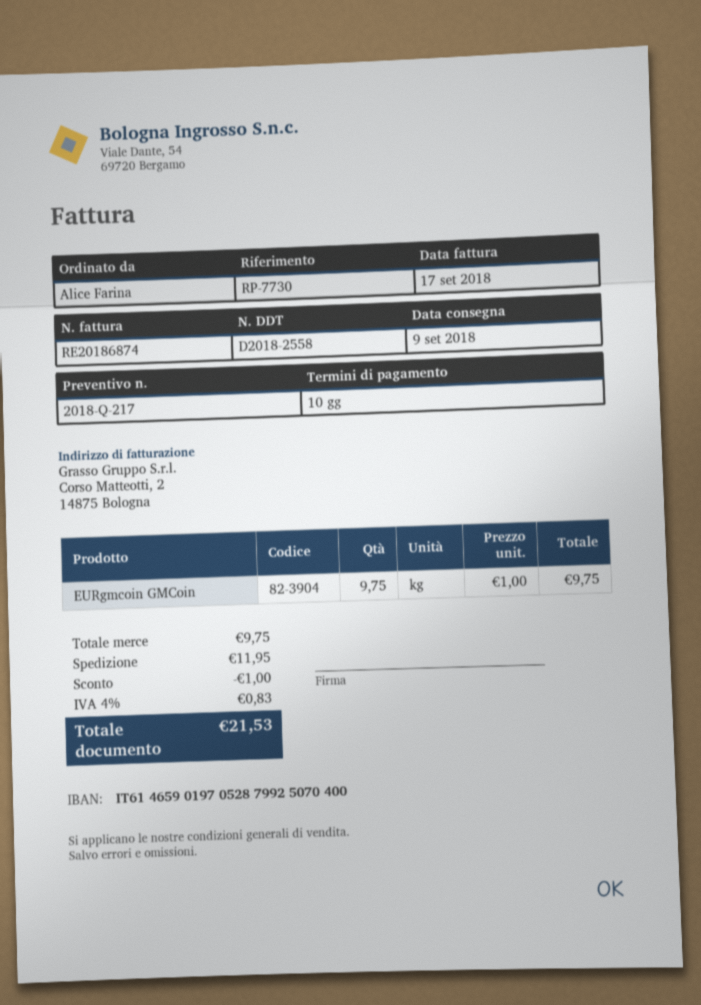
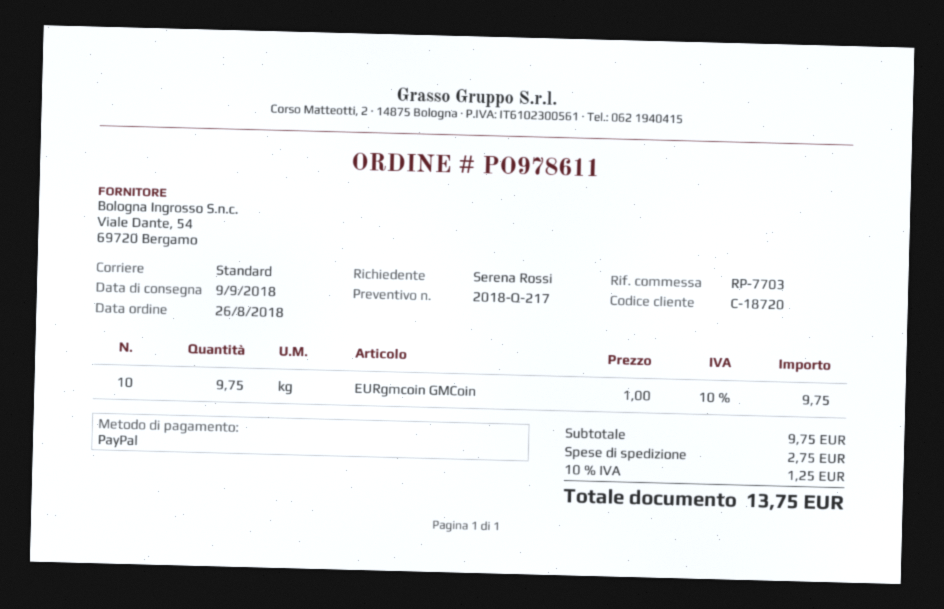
reference: RP-7730 -> RP-7703
ordered by: Alice Farina -> Serena Rossi
discount: 1.00 -> none
shipping: 11.95 -> 2.75
tax: 4% = 0.83 -> 10% = 1.25
total: 21.53 -> 13.75

